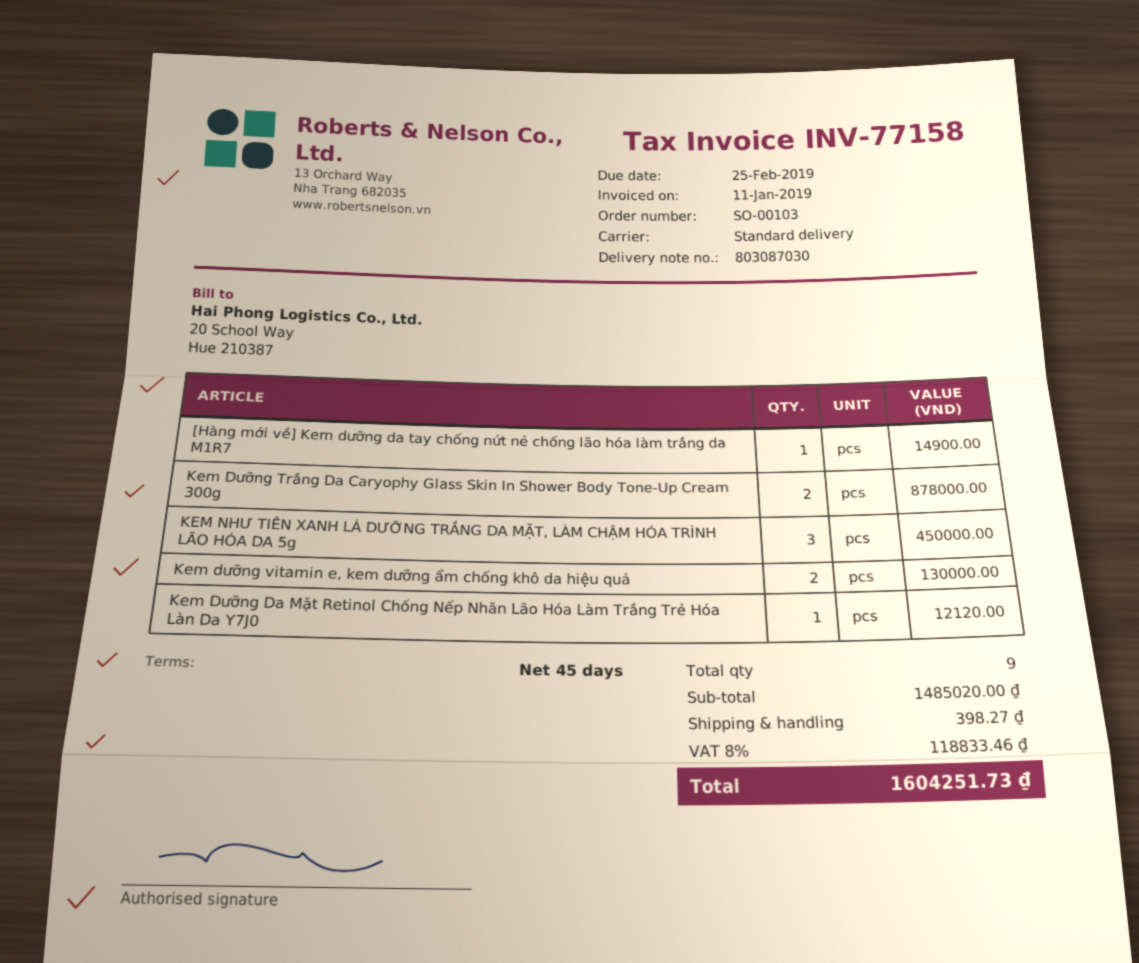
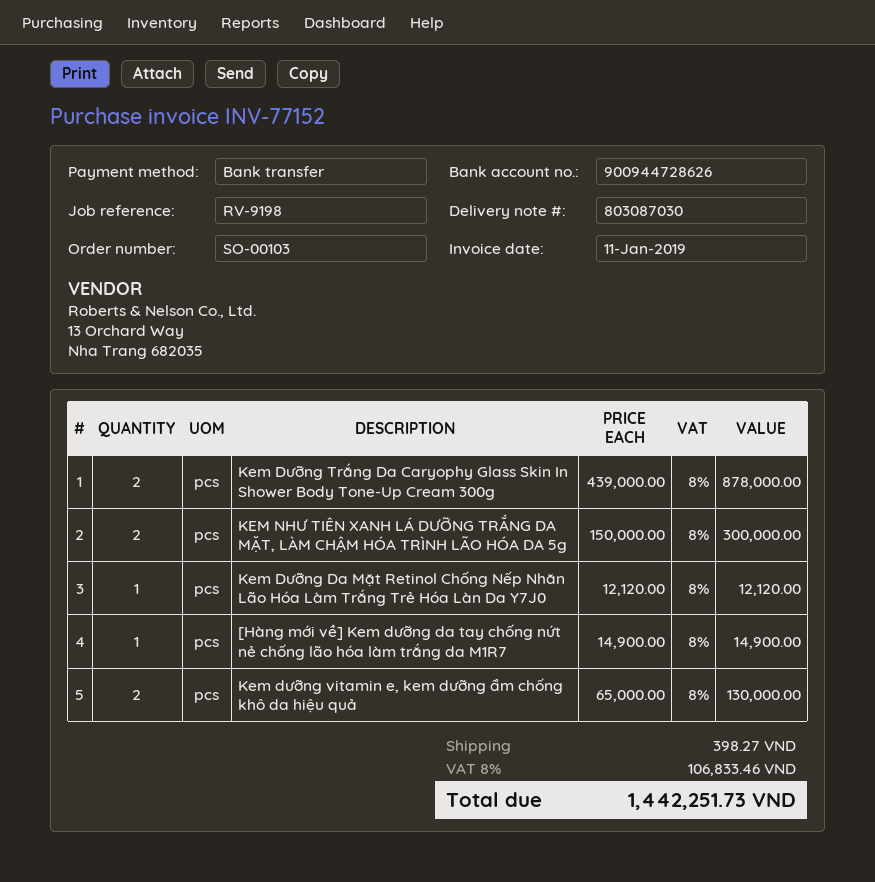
invoice number: INV-77158 -> INV-77152
KEM NHƯ TIÊN XANH LÁ DƯỠNG TRẮNG DA MẶT, LÀM CHẬM HÓA TRÌNH LÃO HÓA DA 5g: 3 for 450000.00 -> 2 for 300000.00
tax: 8% = 118833.46 -> 8% = 106833.46
total: 1604251.73 -> 1442251.73

